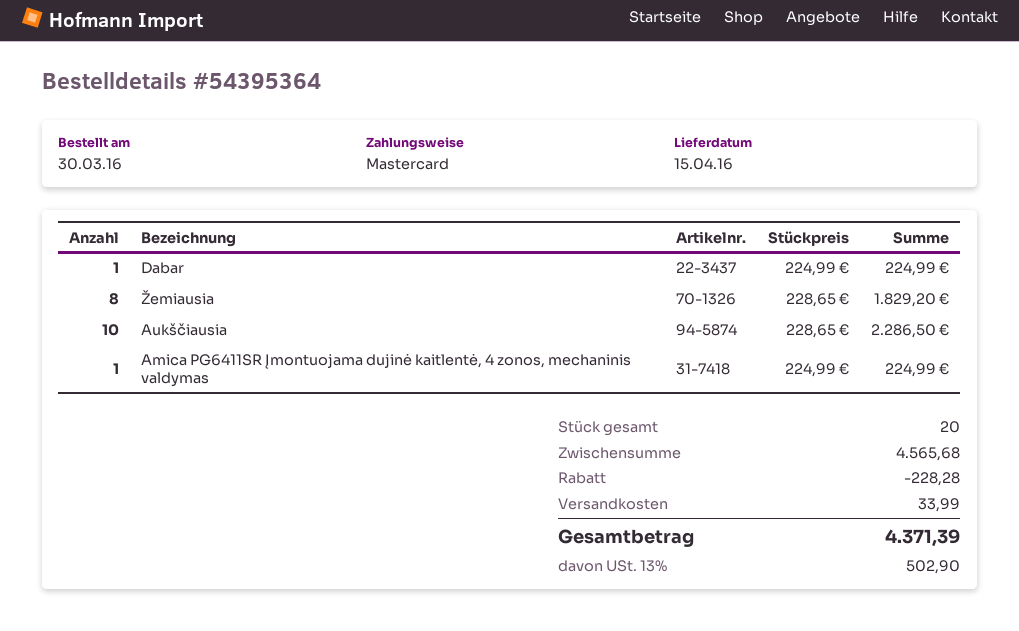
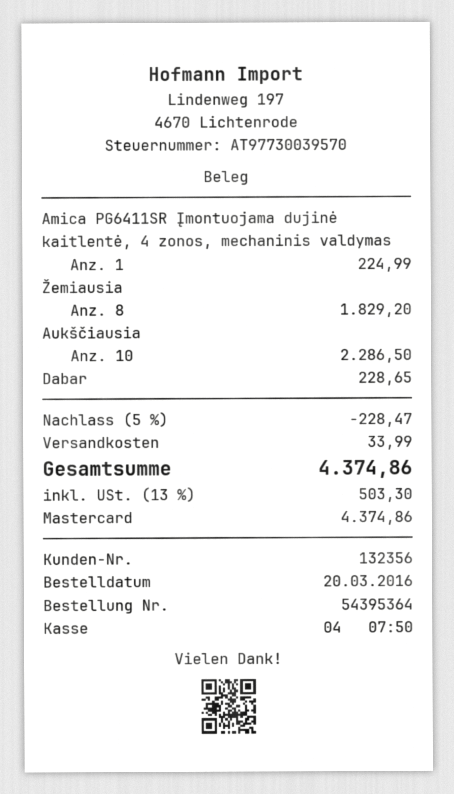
order date: 2016-03-30 -> 2016-03-20
Dabar: 1 for 224.99 -> 1 for 228.65
discount: 228.28 -> 228.47
tax: 13% = 502.90 -> 13% = 503.30
total: 4371.39 -> 4374.86

